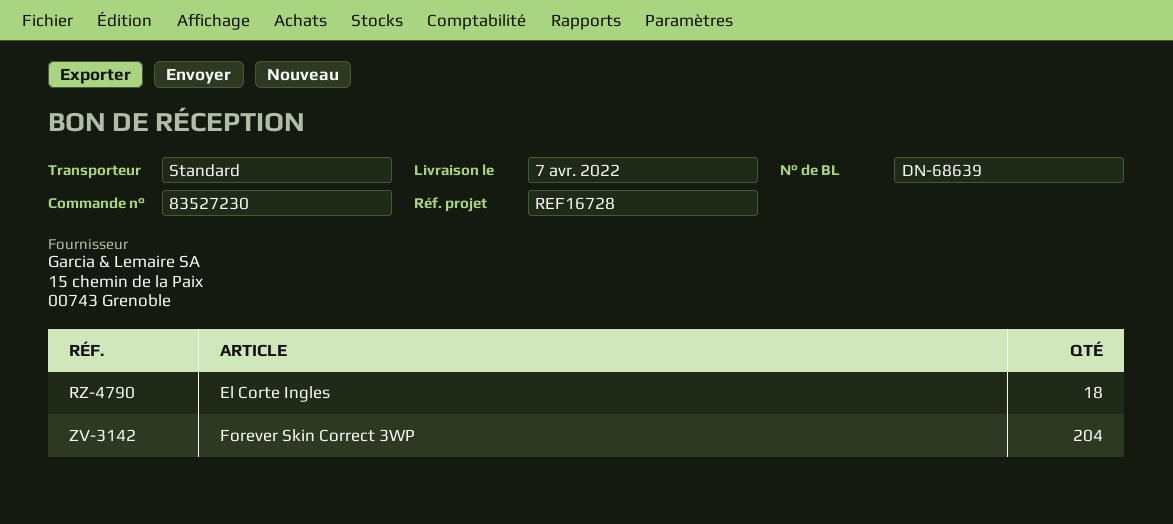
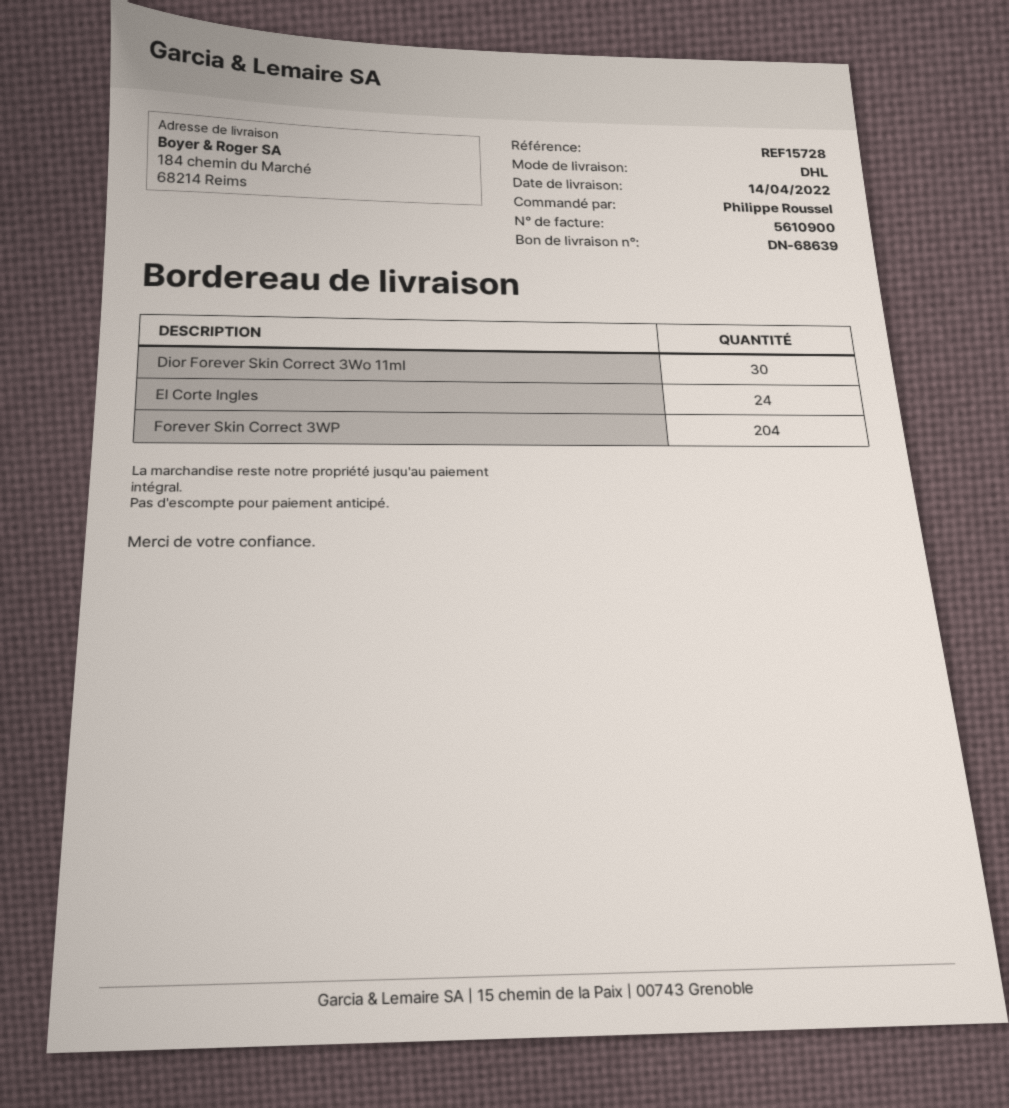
delivery date: 2022-04-07 -> 2022-04-14
reference: REF16728 -> REF15728
shipping method: standard -> DHL
El Corte Ingles: 18 -> 24
Dior Forever Skin Correct 3Wo 11ml: none -> 30

